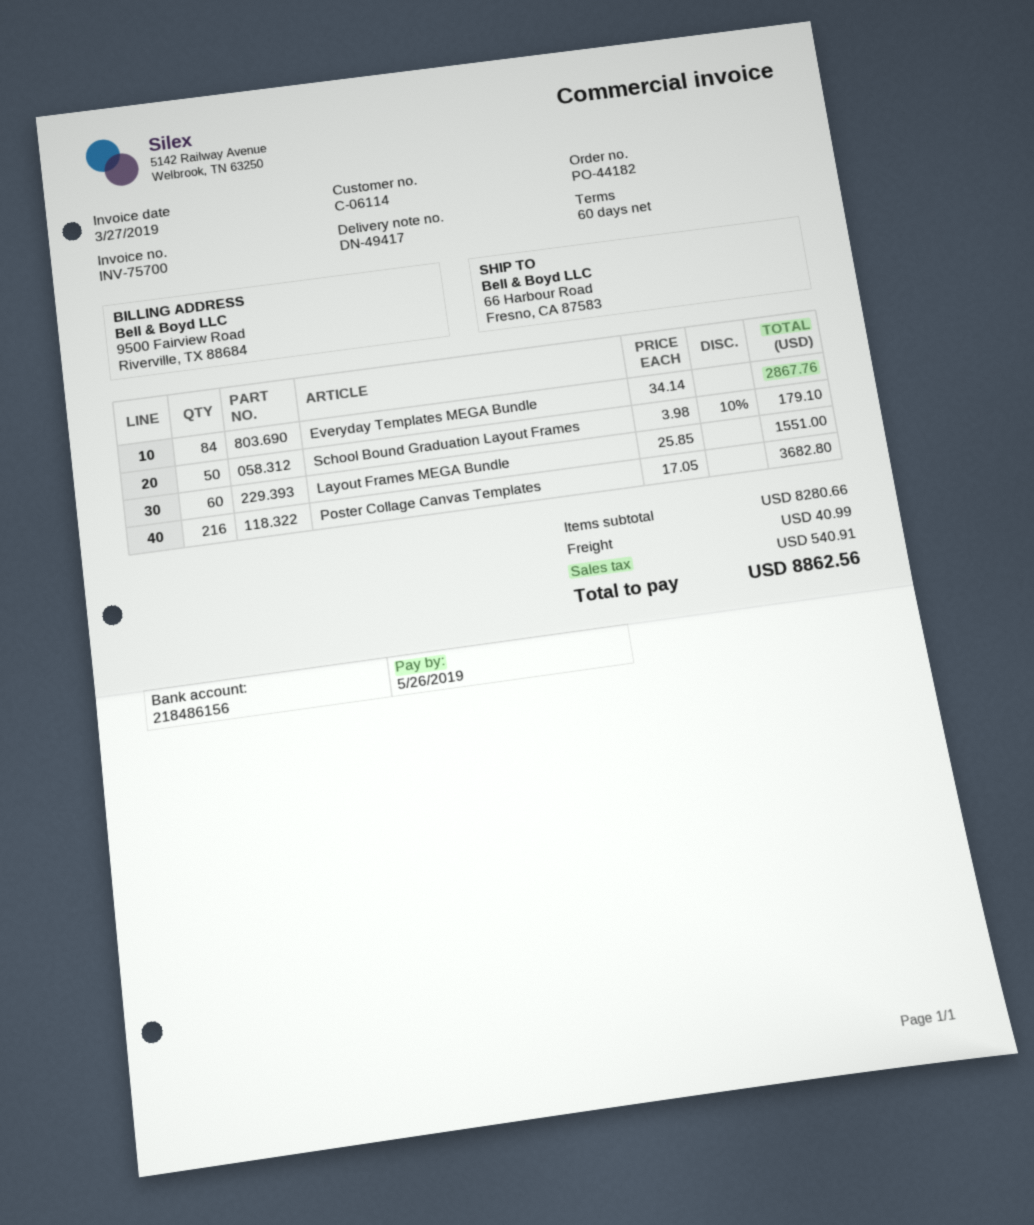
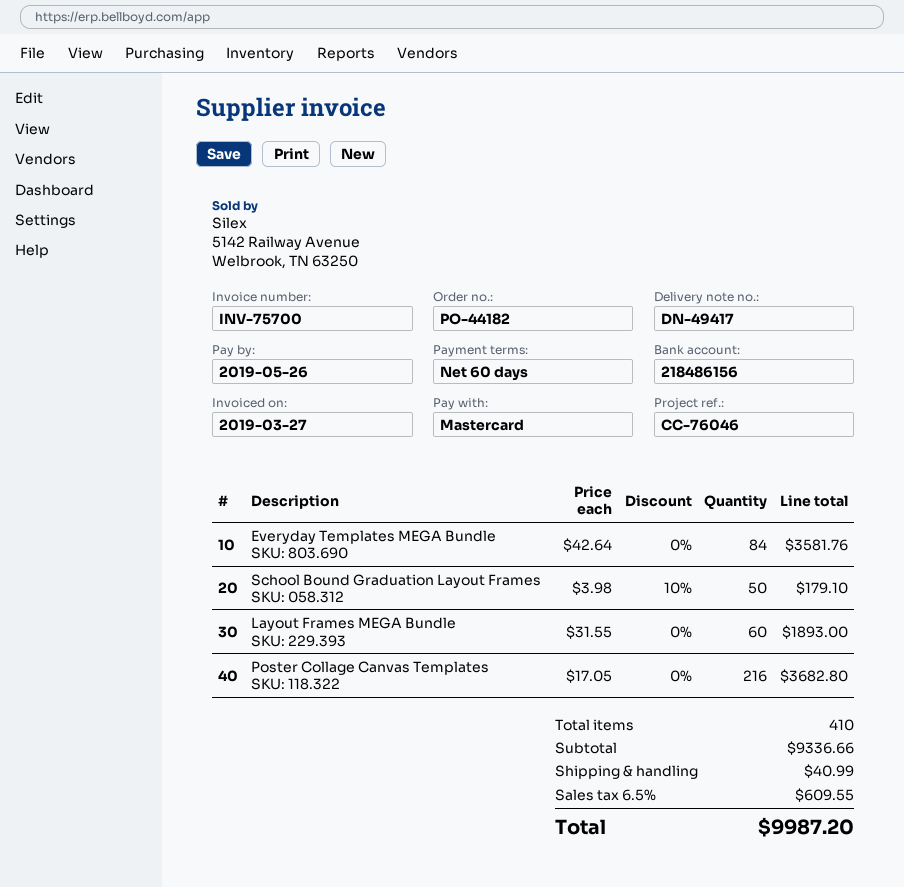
Everyday Templates MEGA Bundle: 84 x 34.14 = 2867.76 -> 84 x 42.64 = 3581.76
Layout Frames MEGA Bundle: 60 x 25.85 = 1551.00 -> 60 x 31.55 = 1893.00
subtotal: 8280.66 -> 9336.66
tax: 540.91 -> 609.55
total: 8862.56 -> 9987.20

